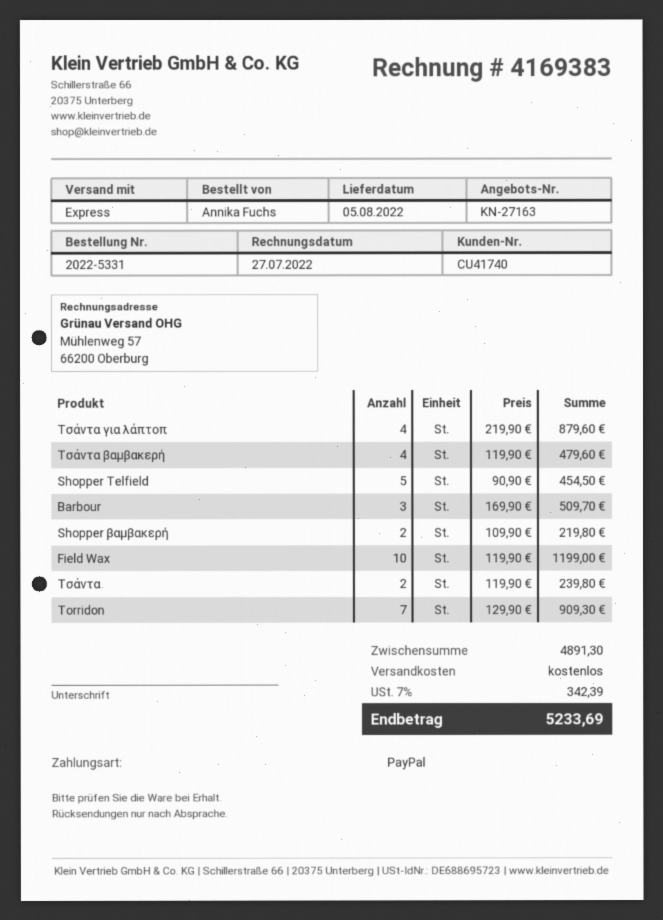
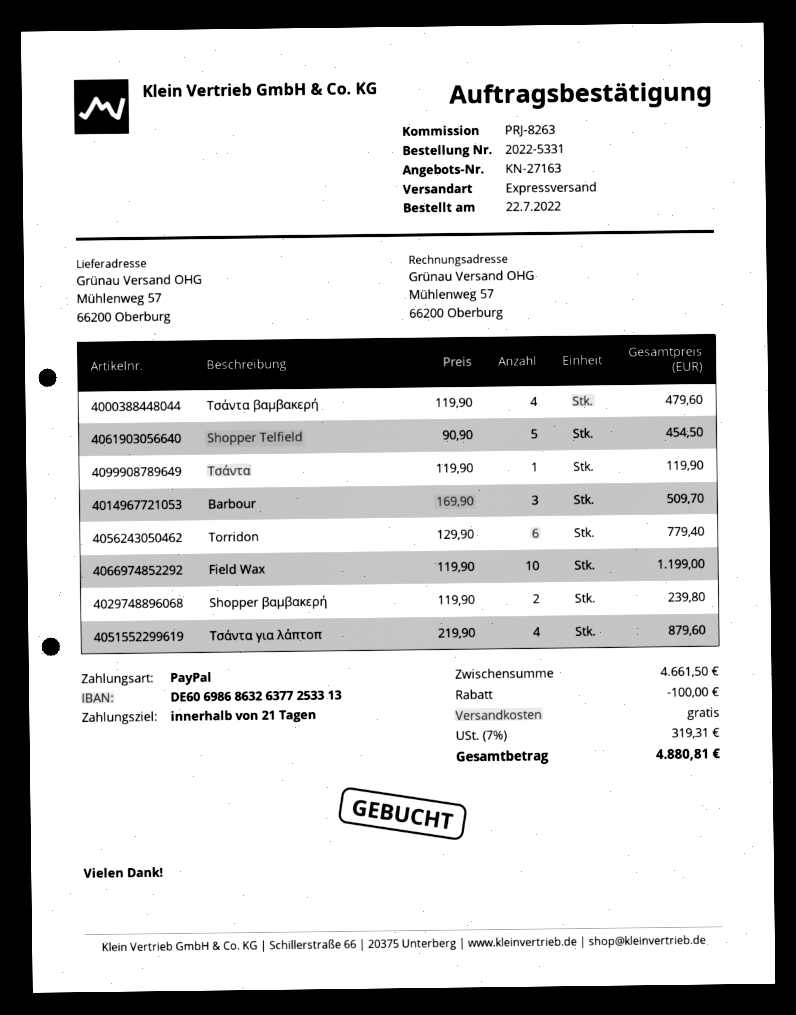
Shopper βαμβακερή: 2 x 109.90 = 219.80 -> 2 x 119.90 = 239.80
Τσάντα: 2 x 119.90 = 239.80 -> 1 x 119.90 = 119.90
Torridon: 7 x 129.90 = 909.30 -> 6 x 129.90 = 779.40
subtotal: 4891.30 -> 4661.50
discount: none -> 100.00
tax: 7% = 342.39 -> 7% = 319.31
total: 5233.69 -> 4880.81

